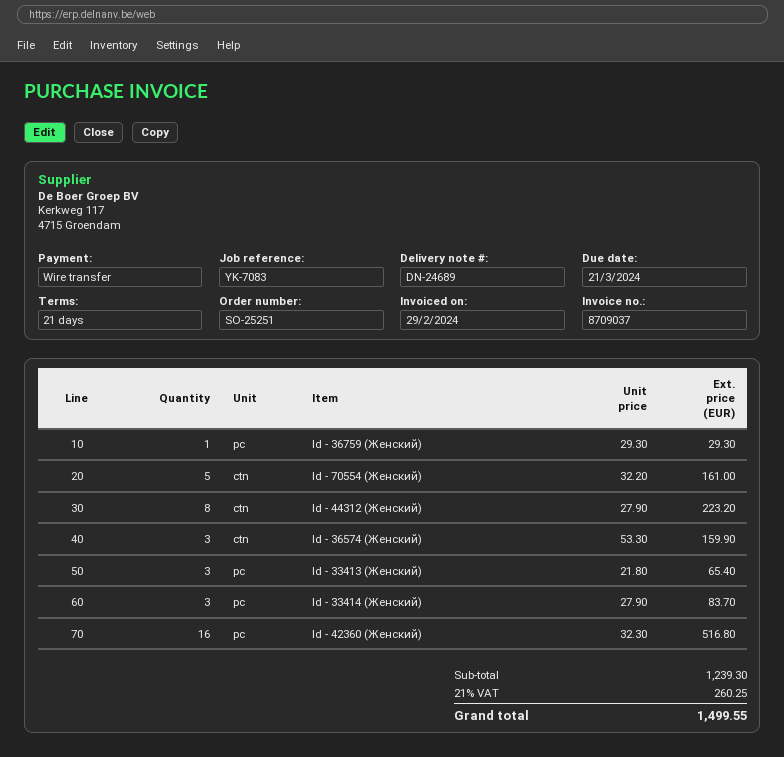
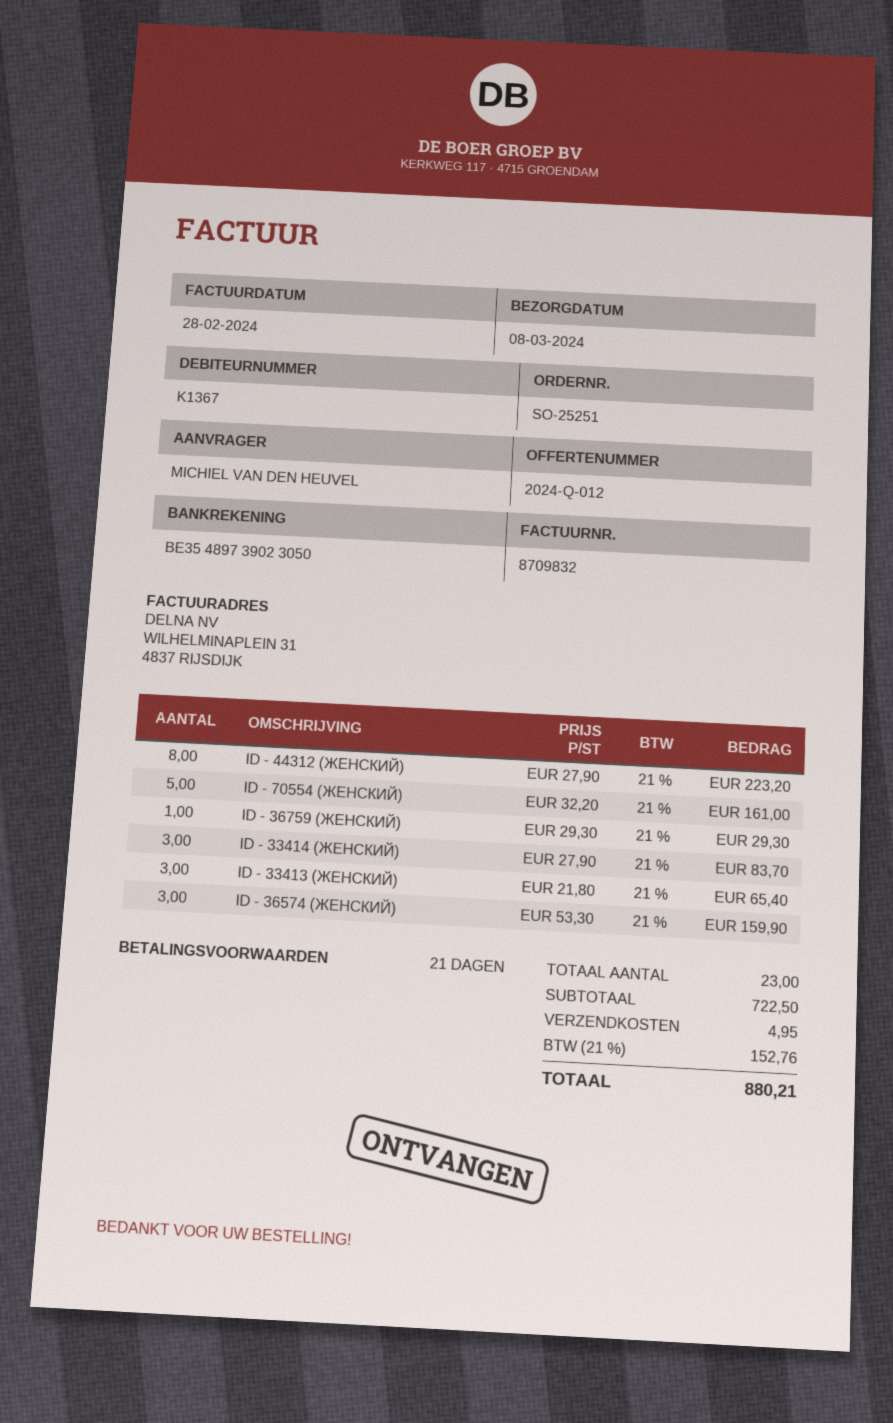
invoice number: 8709037 -> 8709832
invoice date: 2024-02-29 -> 2024-02-28
Id - 42360 (Женский): 16 x 32.30 = 516.80 -> none
subtotal: 1239.30 -> 722.50
shipping: none -> 4.95
tax: 21% = 260.25 -> 21% = 152.76
total: 1499.55 -> 880.21

